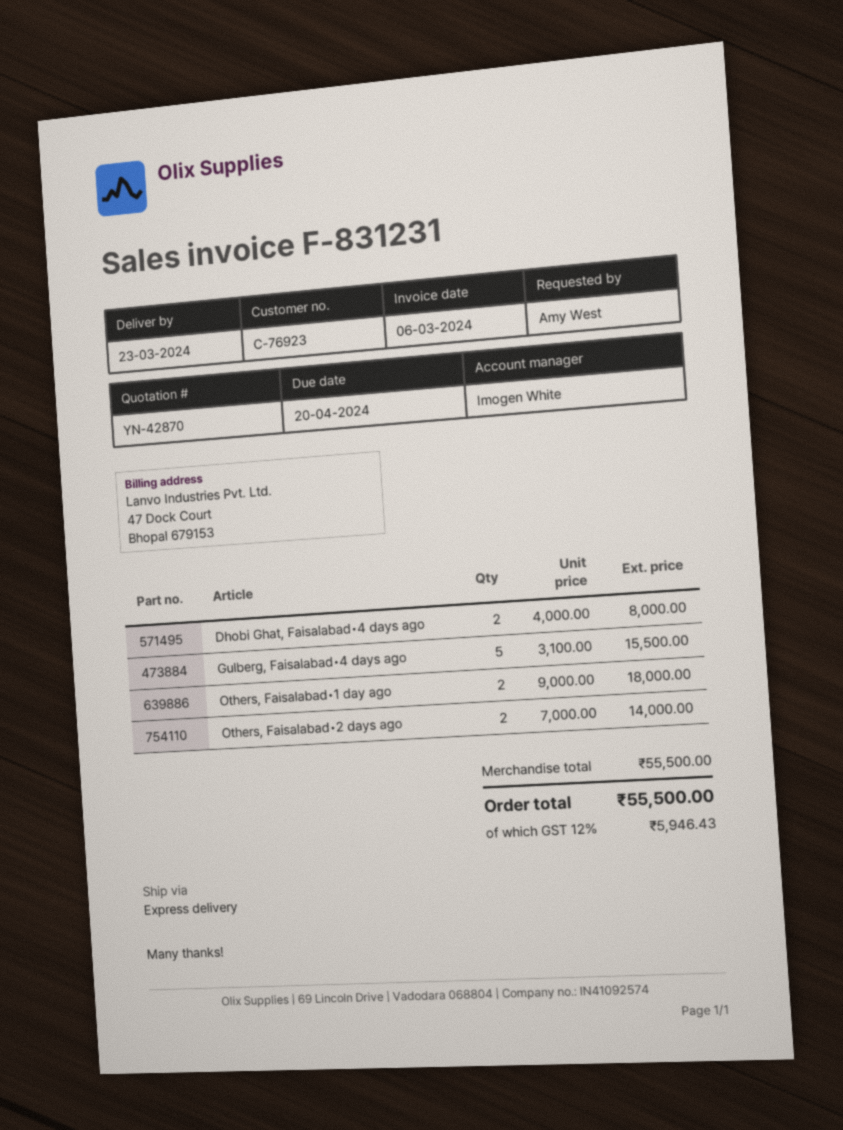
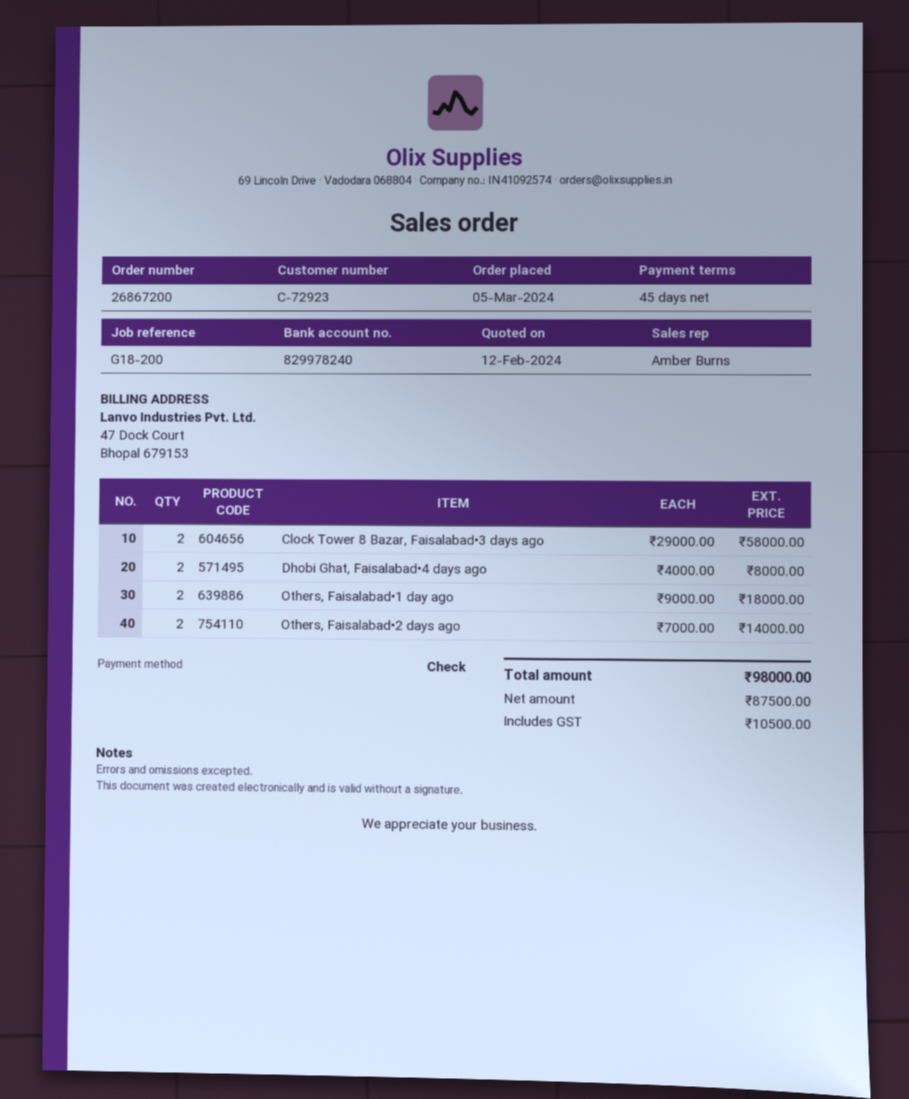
customer number: C-76923 -> C-72923
sales rep: Imogen White -> Amber Burns
Gulberg, Faisalabad•4 days ago: 5 x 3100.00 = 15500.00 -> none
Clock Tower 8 Bazar, Faisalabad•3 days ago: none -> 2 x 29000.00 = 58000.00
tax: 5946.43 -> 10500.00
total: 55500.00 -> 98000.00

